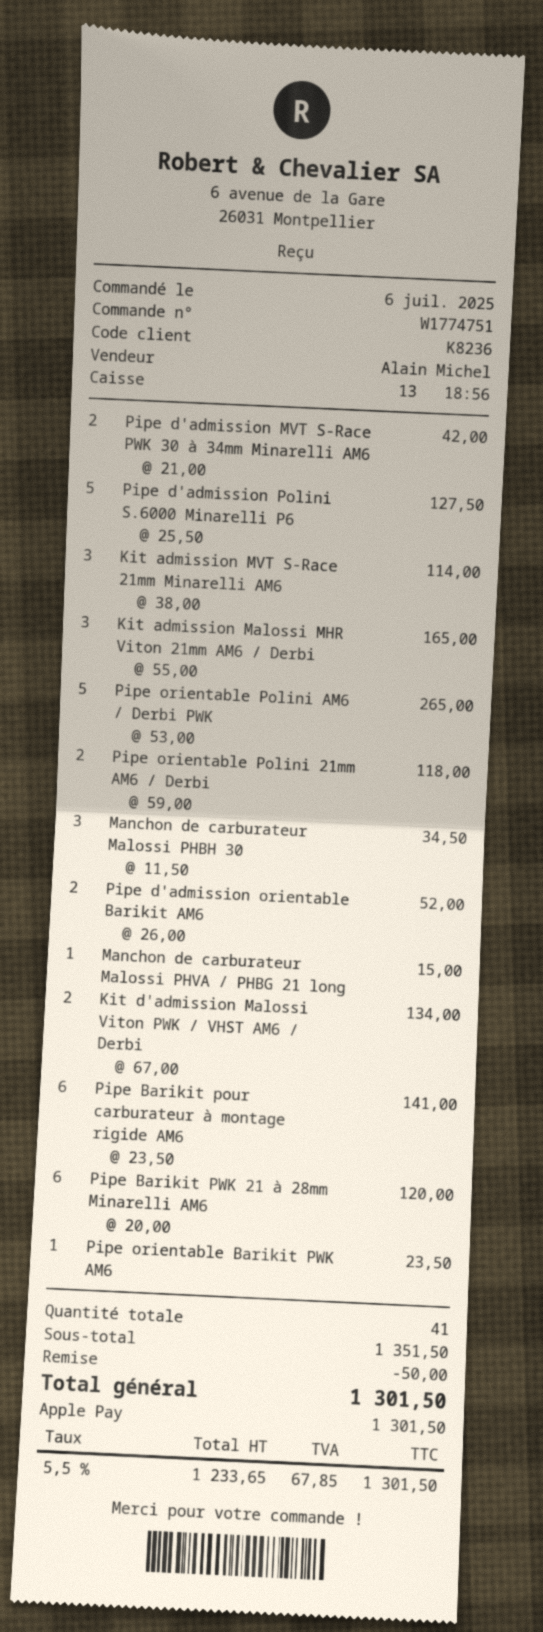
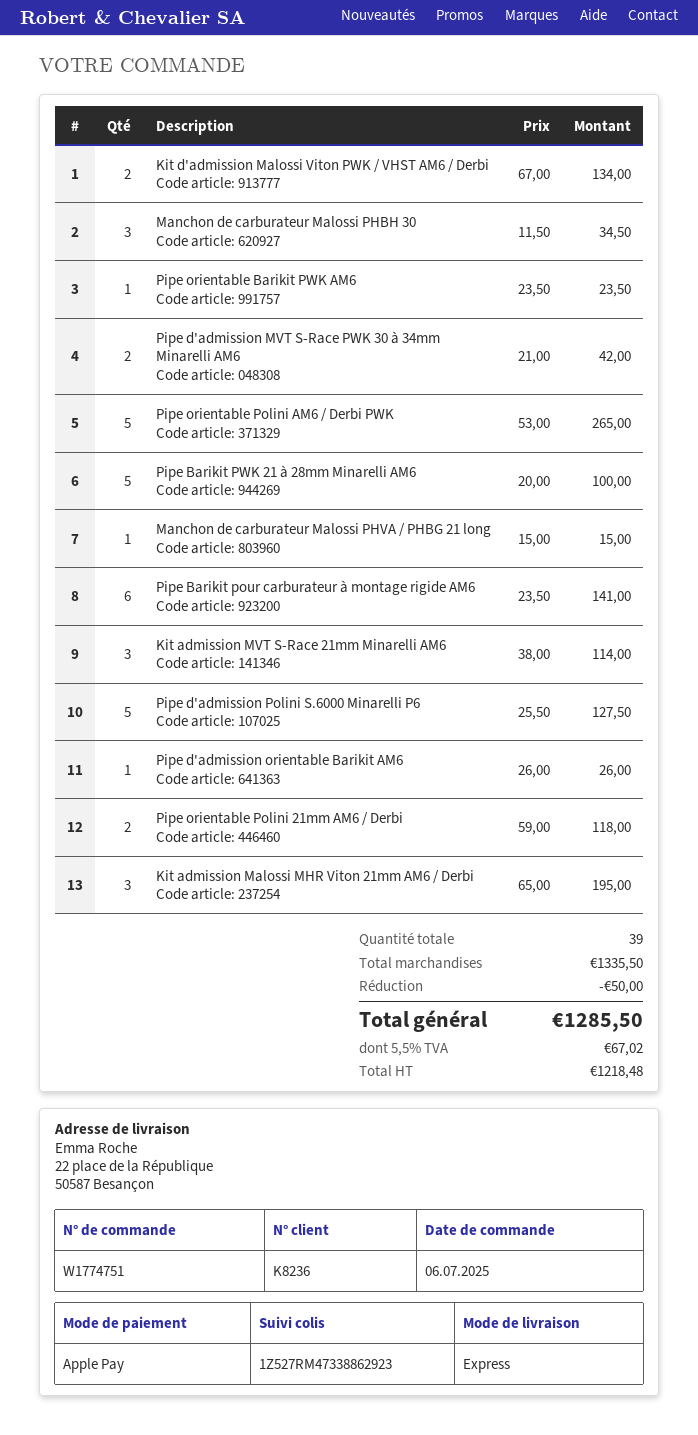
Kit admission Malossi MHR Viton 21mm AM6 / Derbi: 3 x 55.00 = 165.00 -> 3 x 65.00 = 195.00
Pipe d'admission orientable Barikit AM6: 2 x 26.00 = 52.00 -> 1 x 26.00 = 26.00
Pipe Barikit PWK 21 à 28mm Minarelli AM6: 6 x 20.00 = 120.00 -> 5 x 20.00 = 100.00
total quantity: 41 -> 39
subtotal: 1351.50 -> 1335.50
net: 1233.65 -> 1218.48
tax: 5.5% = 67.85 -> 5.5% = 67.02
total: 1301.50 -> 1285.50

